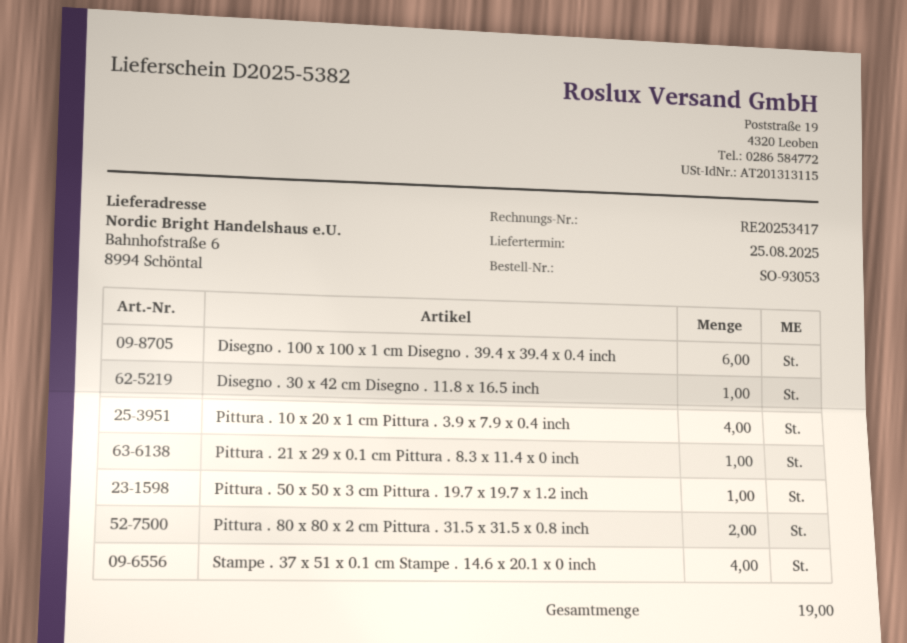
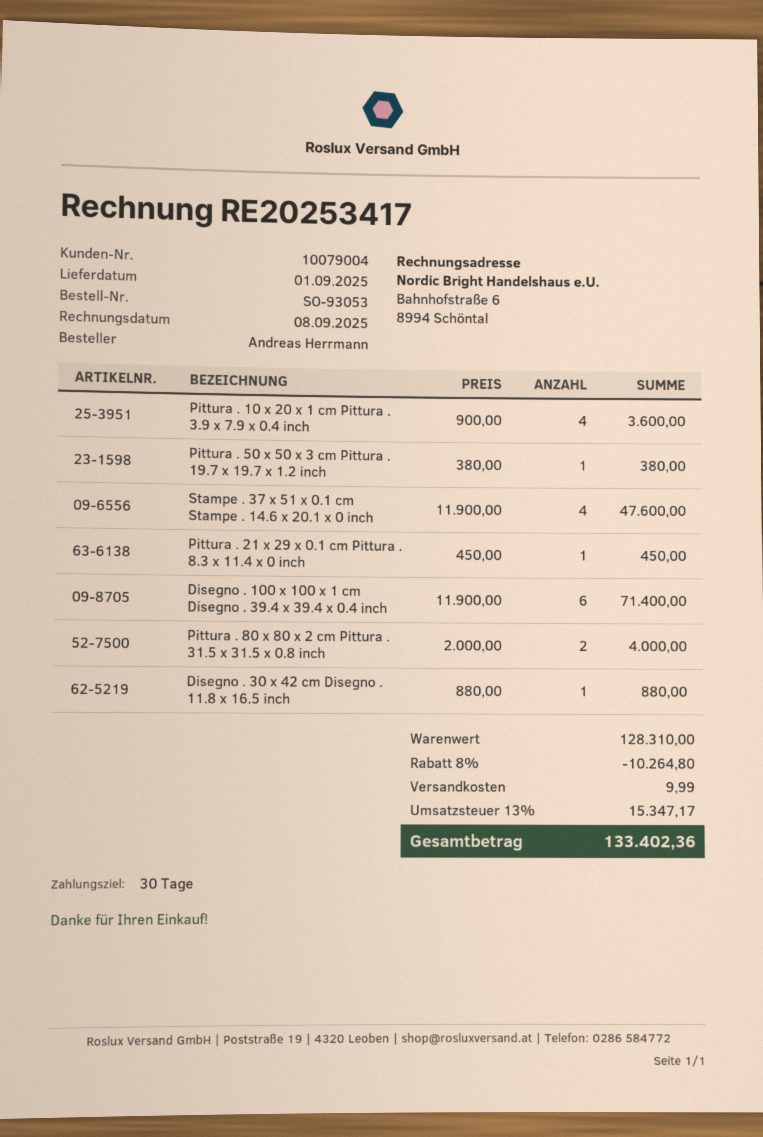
delivery date: 2025-08-25 -> 2025-09-01

